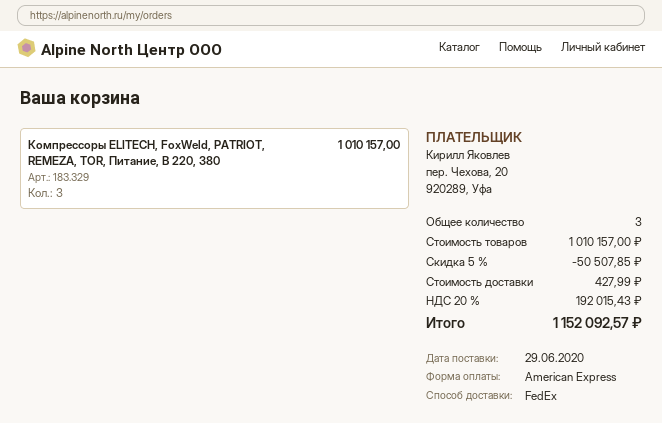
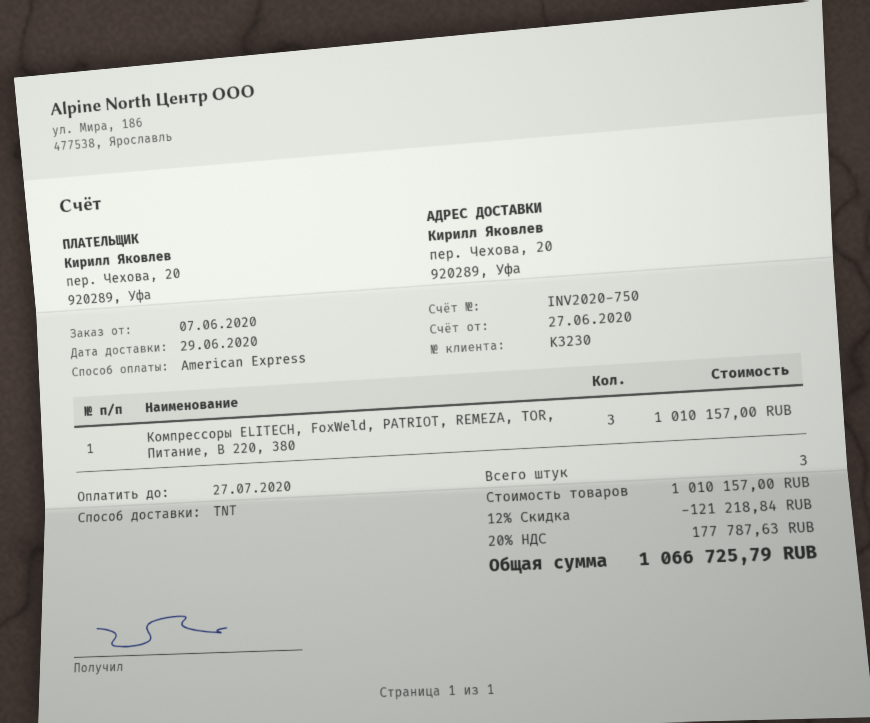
shipping method: FedEx -> TNT
discount: 5% = 50507.85 -> 12% = 121218.84
shipping: 427.99 -> none
tax: 20% = 192015.43 -> 20% = 177787.63
total: 1152092.57 -> 1066725.79

